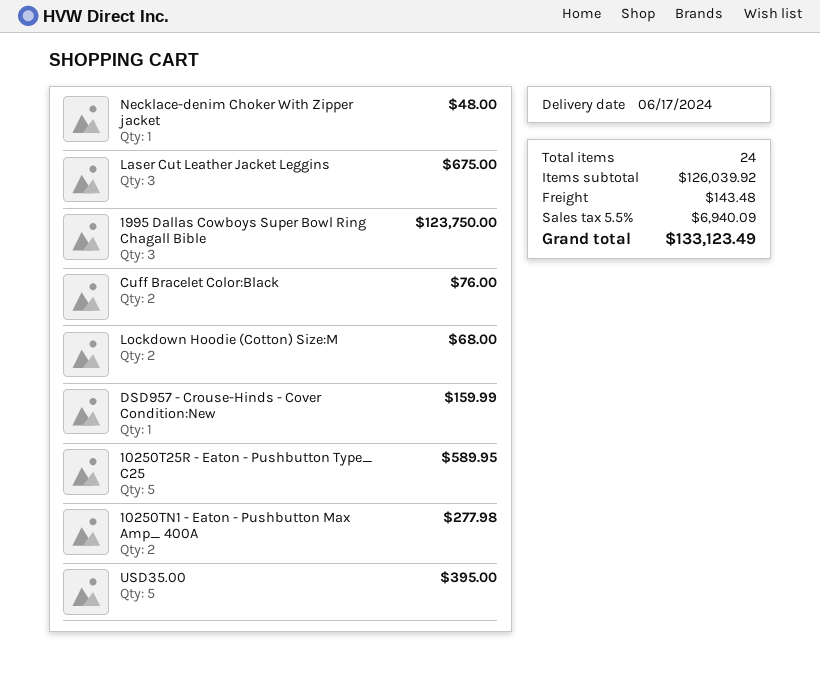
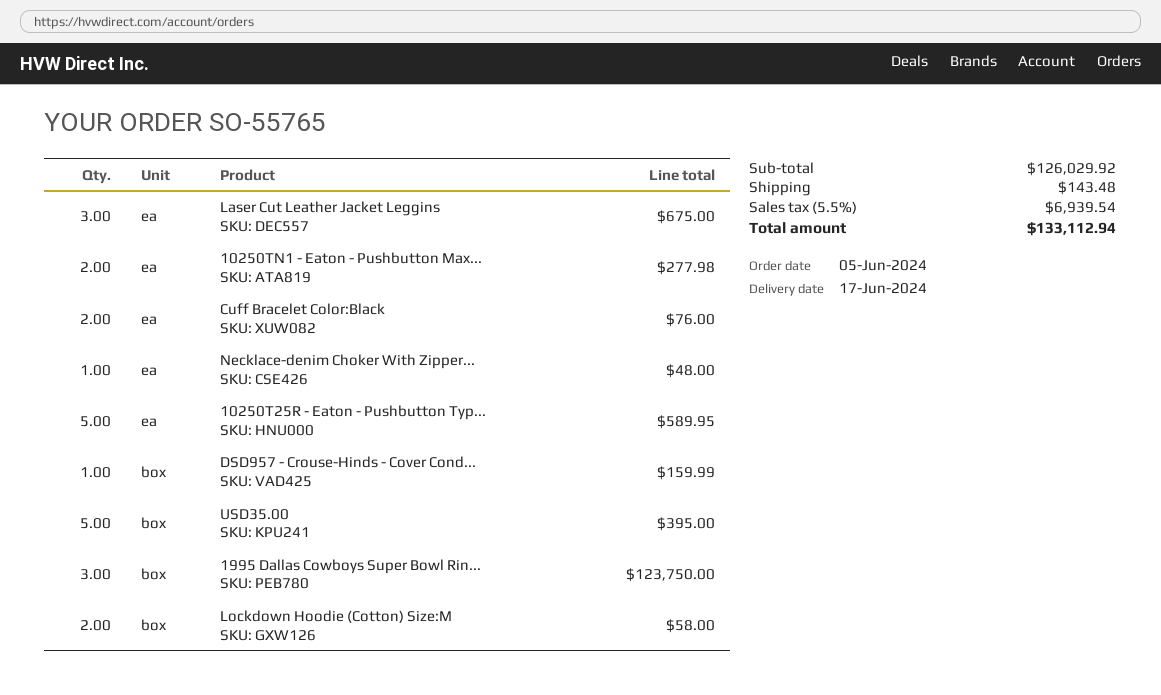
Lockdown Hoodie (Cotton) Size:M: 2 for 68.00 -> 2 for 58.00
subtotal: 126039.92 -> 126029.92
tax: 5.5% = 6940.09 -> 5.5% = 6939.54
total: 133123.49 -> 133112.94

